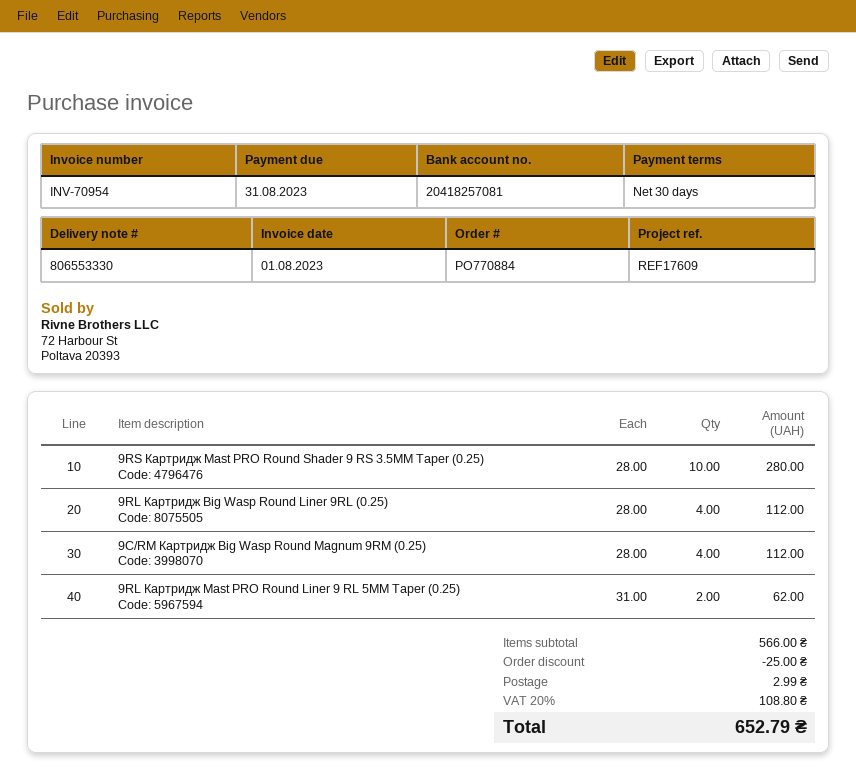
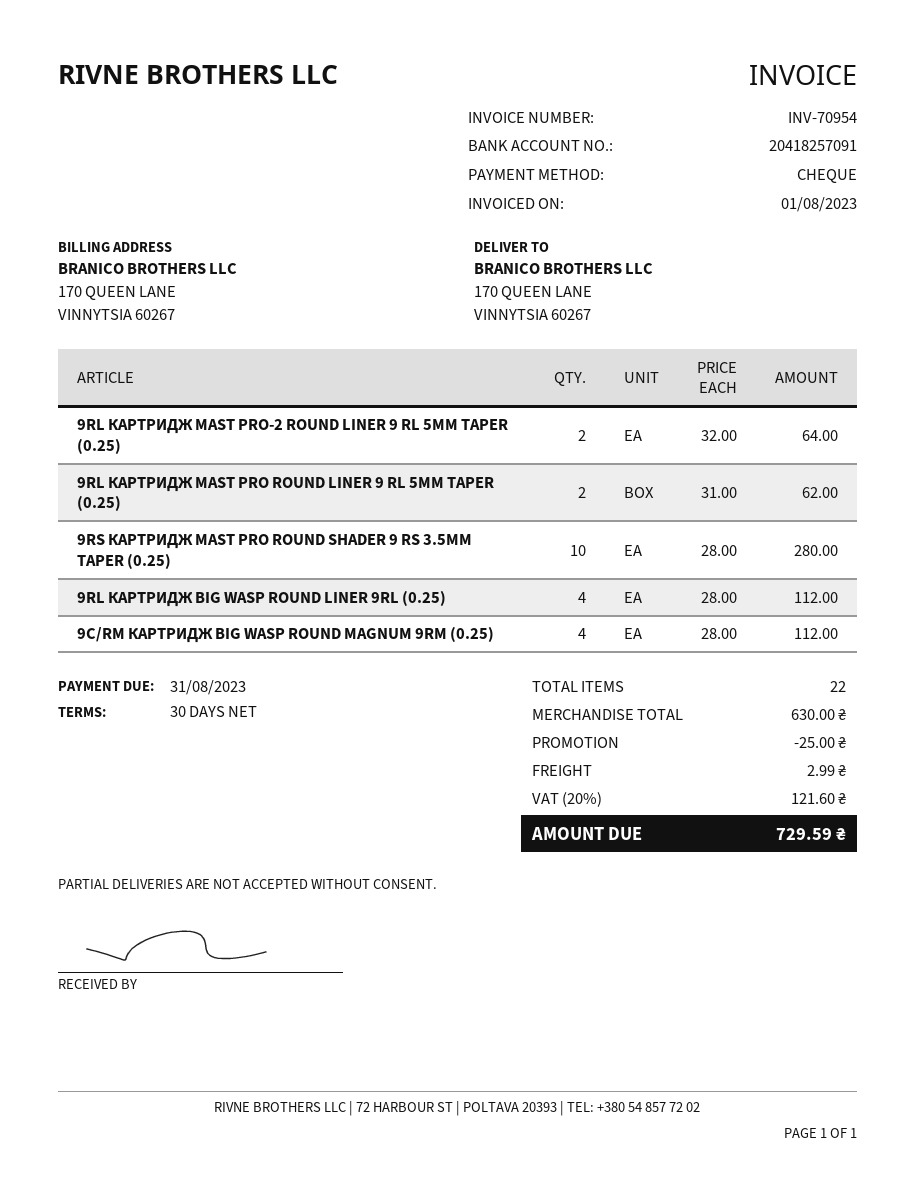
bank account: 20418257081 -> 20418257091
9RL КАРТРИДЖ MAST PRO-2 ROUND LINER 9 RL 5MM TAPER (0.25): none -> 2 x 32.00 = 64.00
subtotal: 566.00 -> 630.00
tax: 20% = 108.80 -> 20% = 121.60
total: 652.79 -> 729.59

